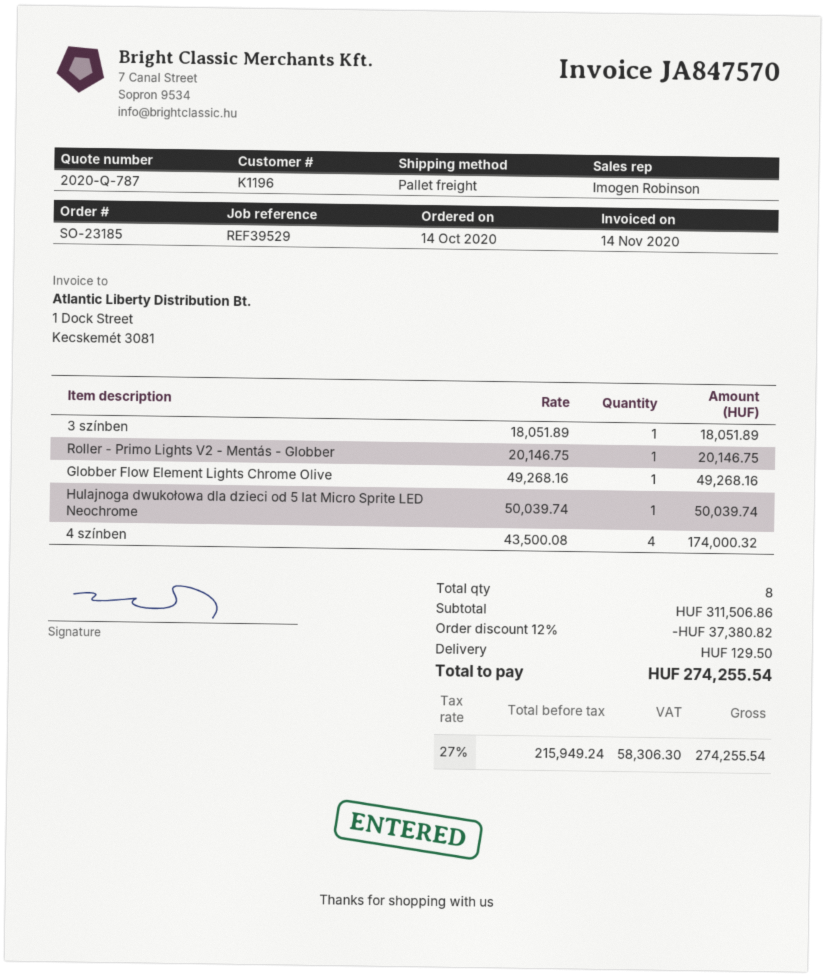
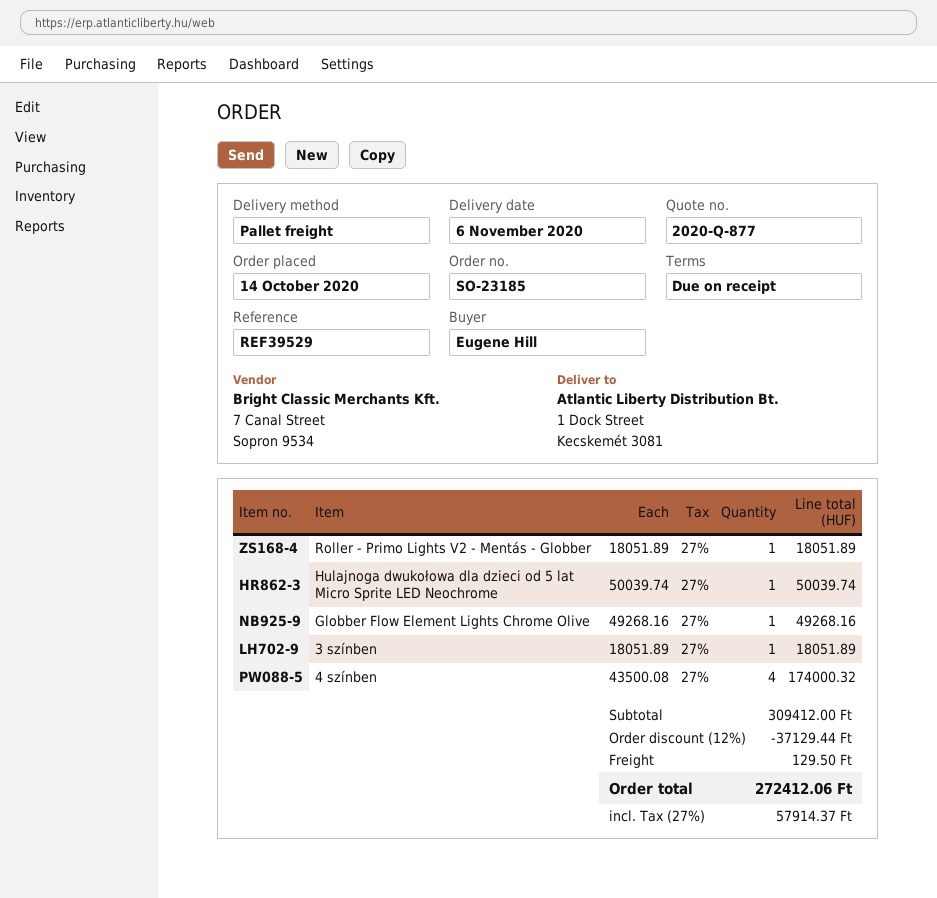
quote number: 2020-Q-787 -> 2020-Q-877
Roller - Primo Lights V2 - Mentás - Globber: 1 x 20146.75 = 20146.75 -> 1 x 18051.89 = 18051.89
subtotal: 311506.86 -> 309412.00
discount: 12% = 37380.82 -> 12% = 37129.44
tax: 27% = 58306.30 -> 27% = 57914.37
total: 274255.54 -> 272412.06

